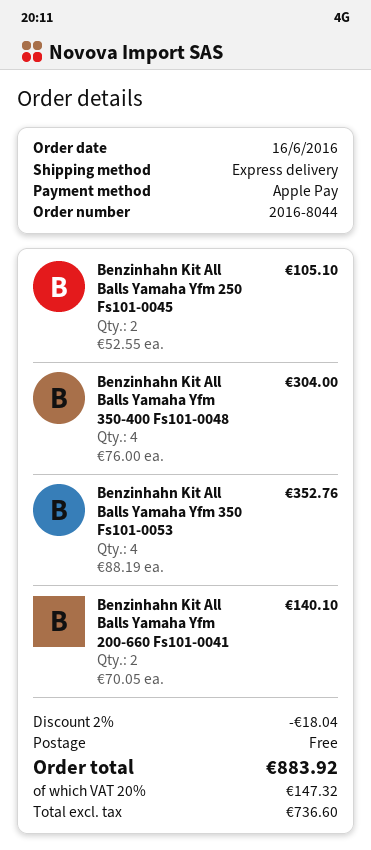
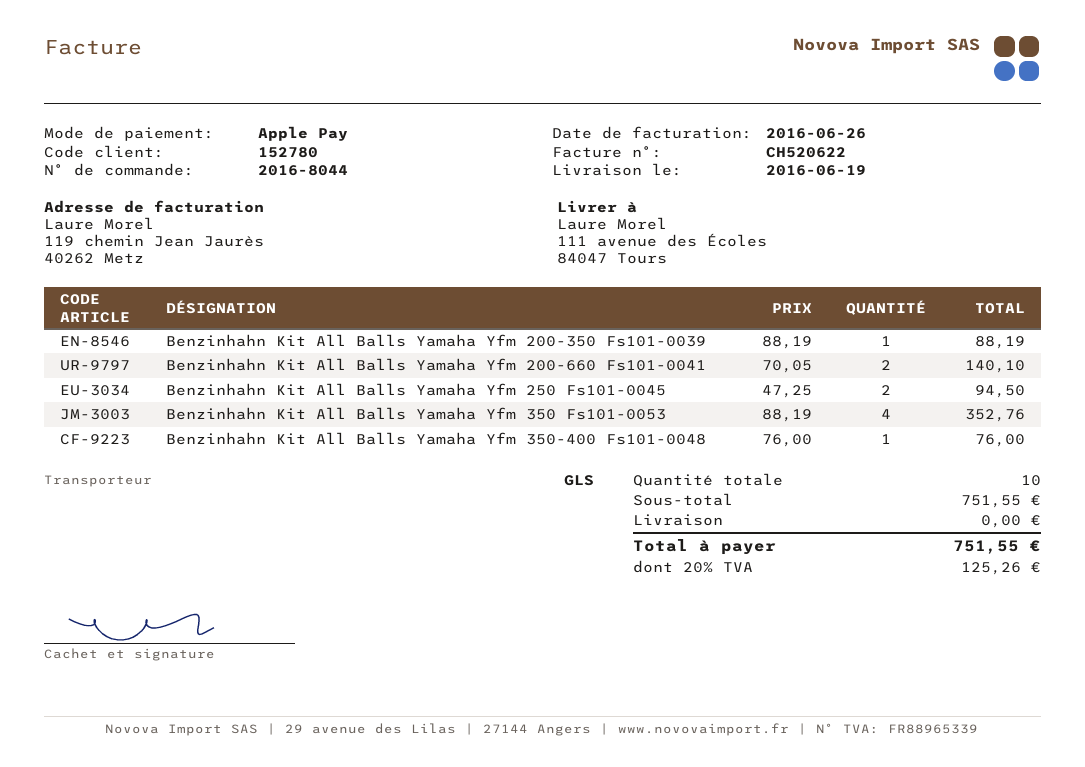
shipping method: express -> GLS
Benzinhahn Kit All Balls Yamaha Yfm 250 Fs101-0045: 2 x 52.55 = 105.10 -> 2 x 47.25 = 94.50
Benzinhahn Kit All Balls Yamaha Yfm 350-400 Fs101-0048: 4 x 76.00 = 304.00 -> 1 x 76.00 = 76.00
Benzinhahn Kit All Balls Yamaha Yfm 200-350 Fs101-0039: none -> 1 x 88.19 = 88.19
discount: 2% = 18.04 -> none
tax: 20% = 147.32 -> 20% = 125.26
total: 883.92 -> 751.55

